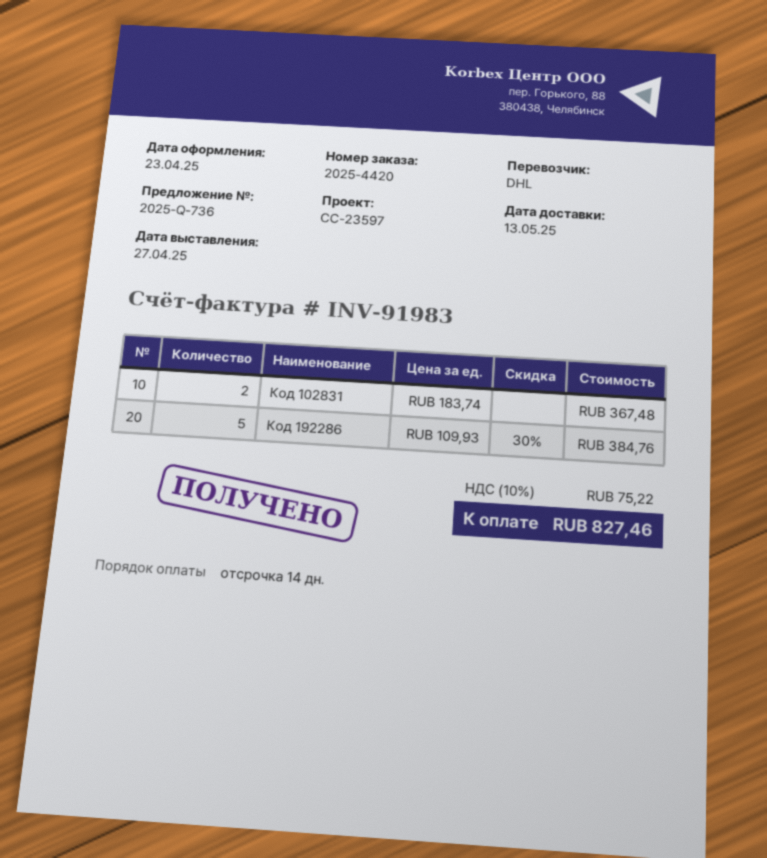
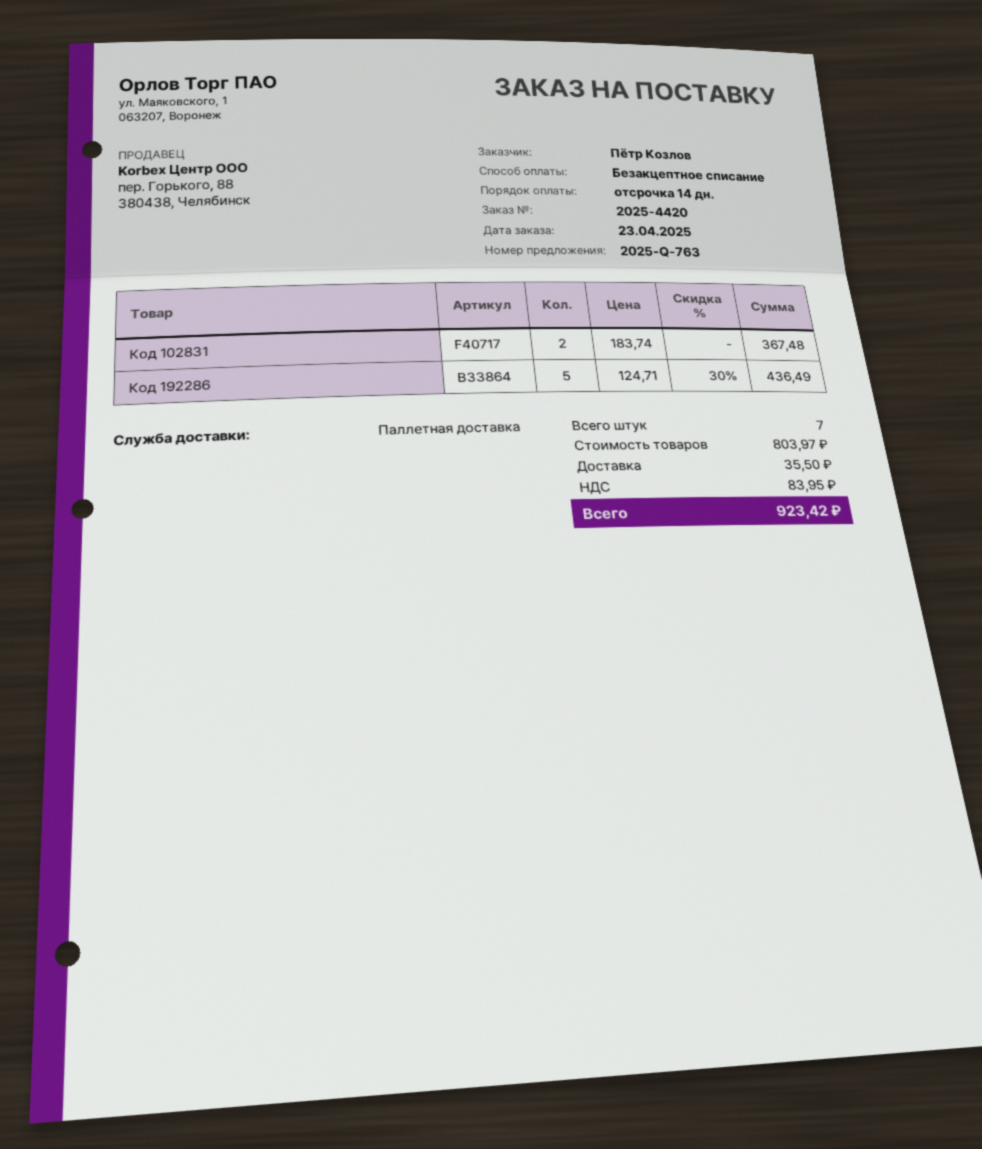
quote number: 2025-Q-736 -> 2025-Q-763
shipping method: DHL -> pallet freight
Код 192286: 5 x 109.93 - 30% = 384.76 -> 5 x 124.71 - 30% = 436.49
shipping: none -> 35.50
tax: 75.22 -> 83.95
total: 827.46 -> 923.42

